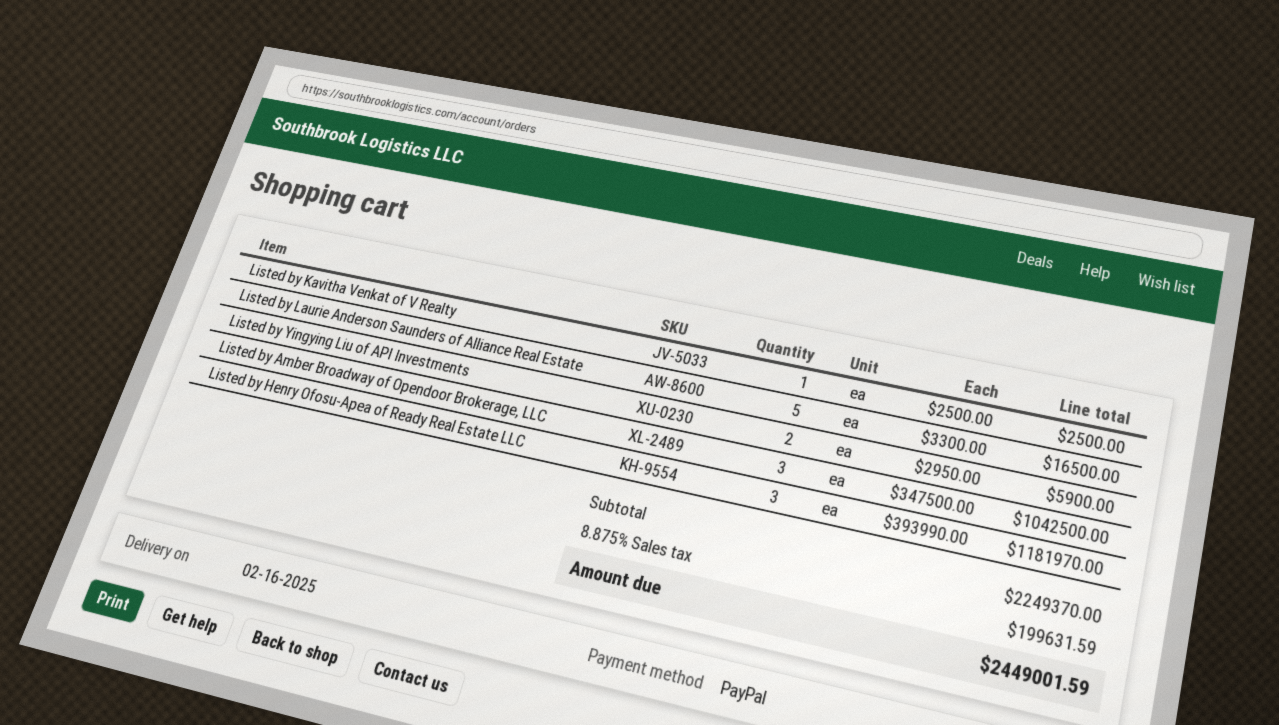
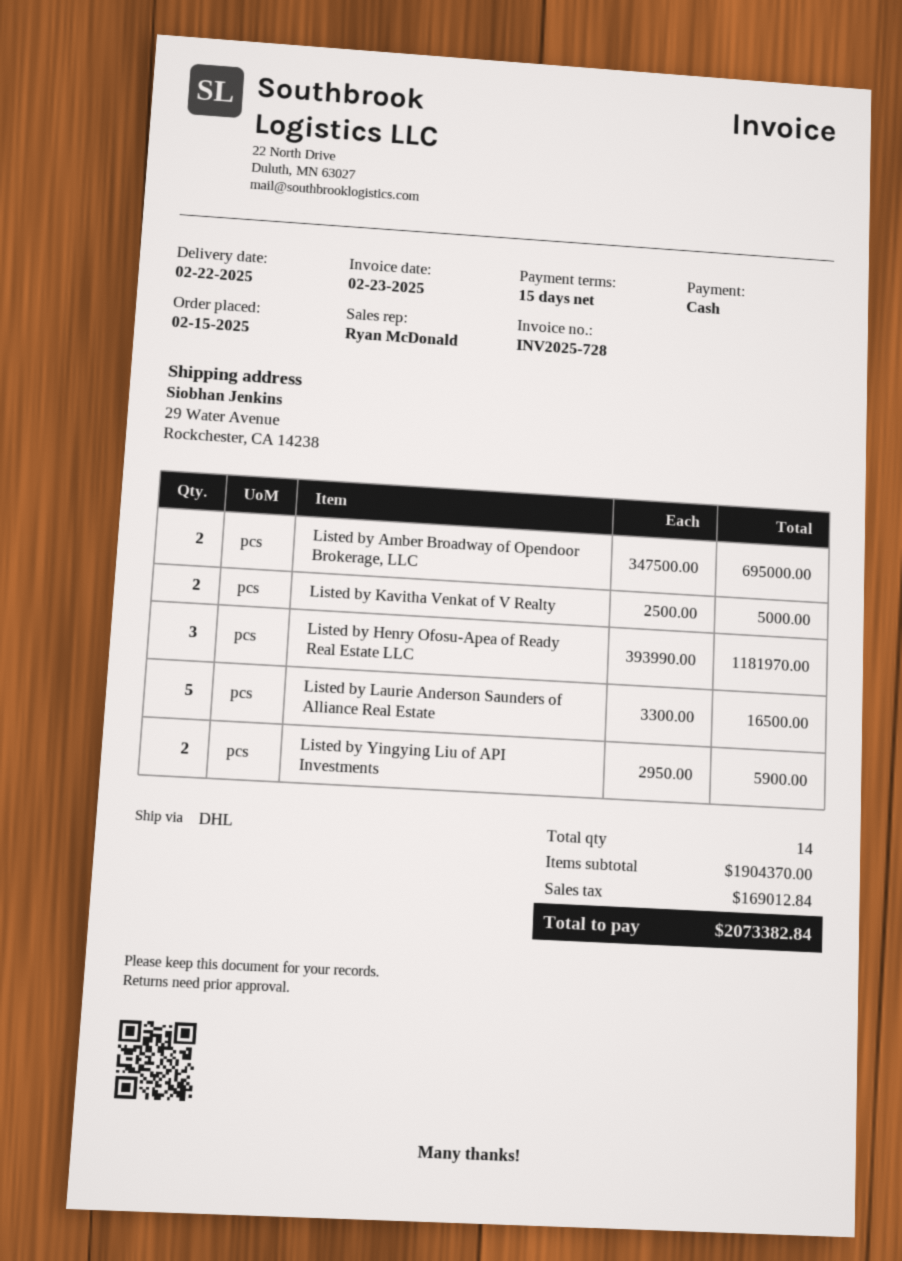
delivery date: 2025-02-16 -> 2025-02-22
payment method: PayPal -> cash
Listed by Kavitha Venkat of V Realty: 1 x 2500.00 = 2500.00 -> 2 x 2500.00 = 5000.00
Listed by Amber Broadway of Opendoor Brokerage, LLC: 3 x 347500.00 = 1042500.00 -> 2 x 347500.00 = 695000.00
subtotal: 2249370.00 -> 1904370.00
tax: 199631.59 -> 169012.84
total: 2449001.59 -> 2073382.84

